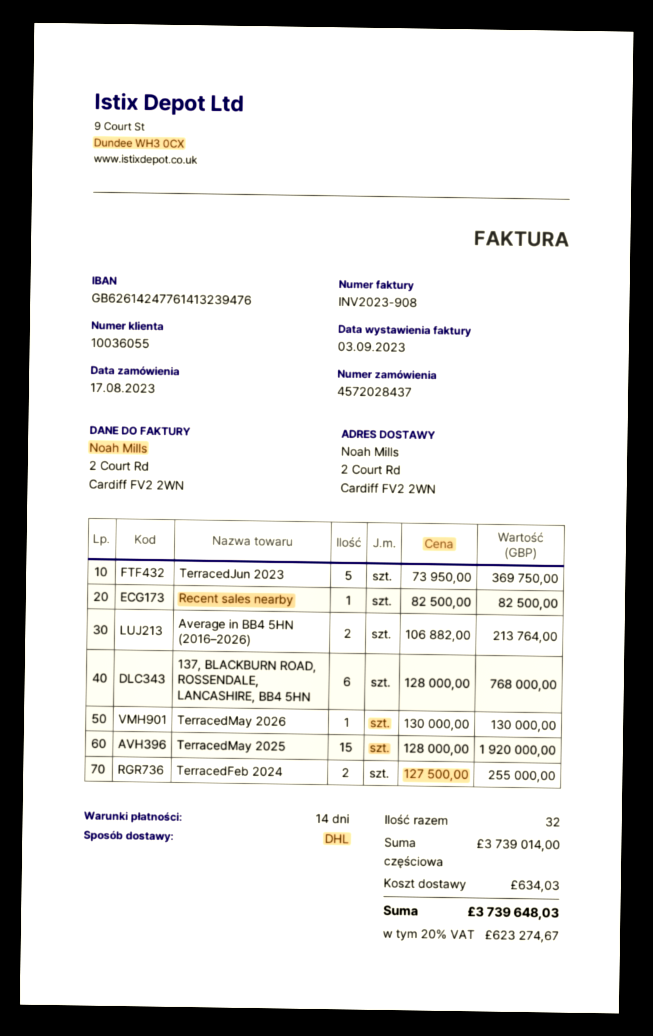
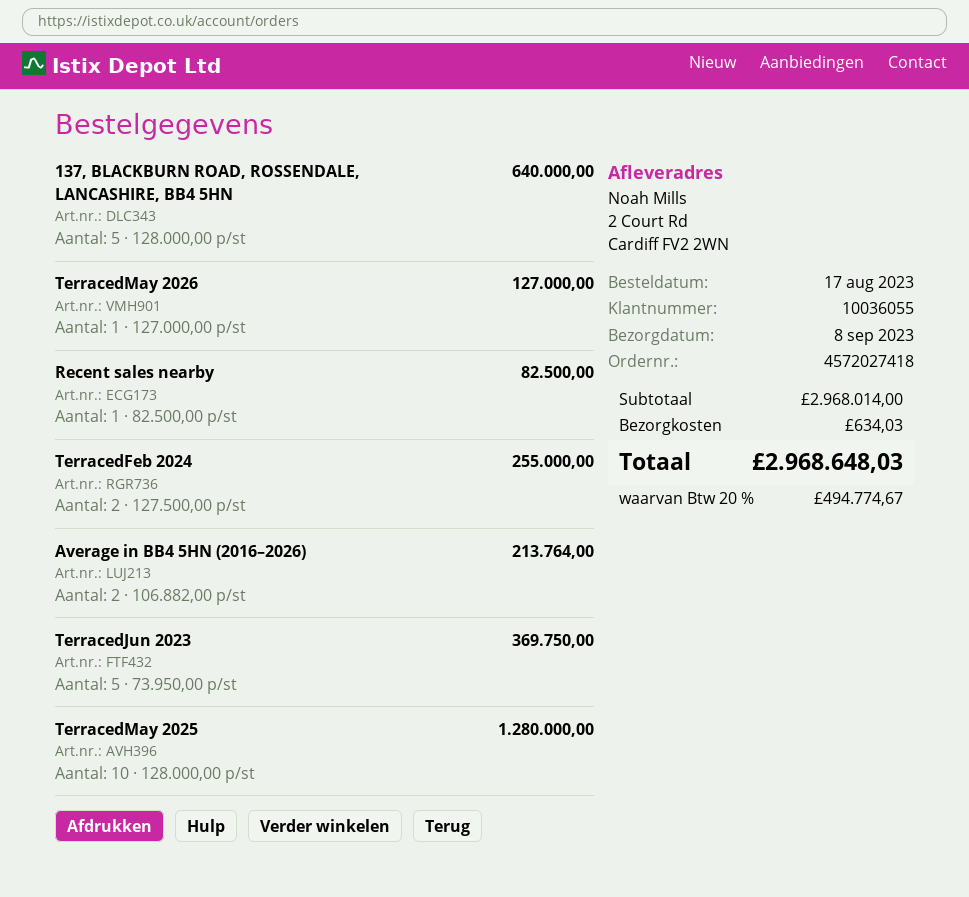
order number: 4572028437 -> 4572027418
137, BLACKBURN ROAD, ROSSENDALE, LANCASHIRE, BB4 5HN: 6 x 128000.00 = 768000.00 -> 5 x 128000.00 = 640000.00
TerracedMay 2026: 1 x 130000.00 = 130000.00 -> 1 x 127000.00 = 127000.00
TerracedMay 2025: 15 x 128000.00 = 1920000.00 -> 10 x 128000.00 = 1280000.00
subtotal: 3739014.00 -> 2968014.00
tax: 20% = 623274.67 -> 20% = 494774.67
total: 3739648.03 -> 2968648.03

